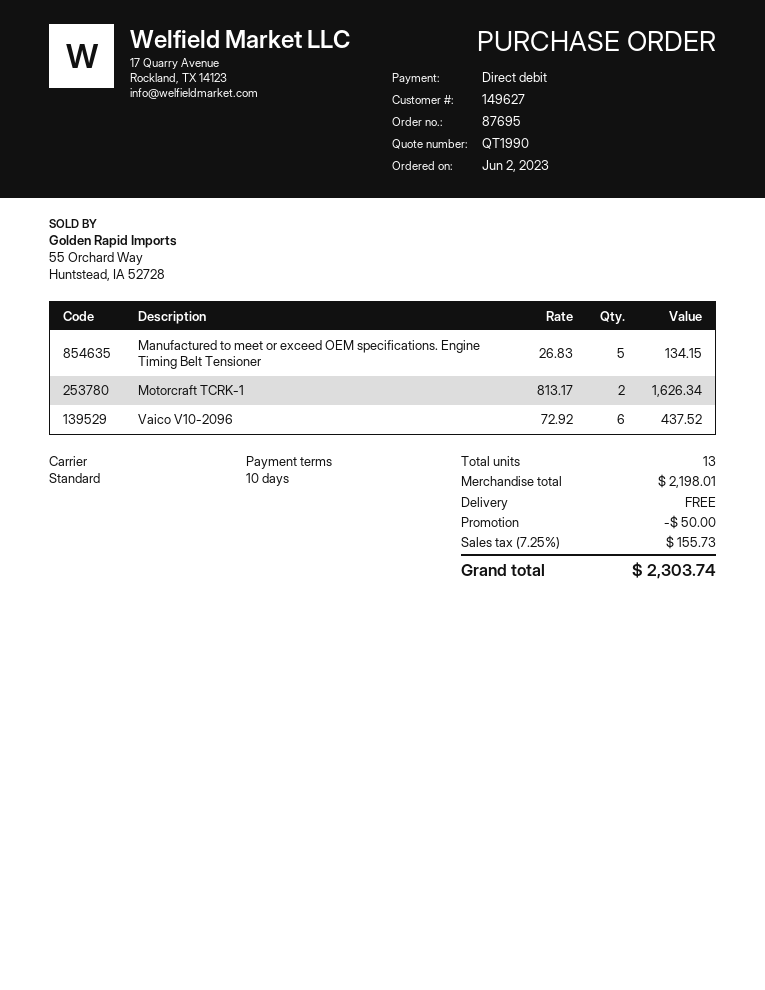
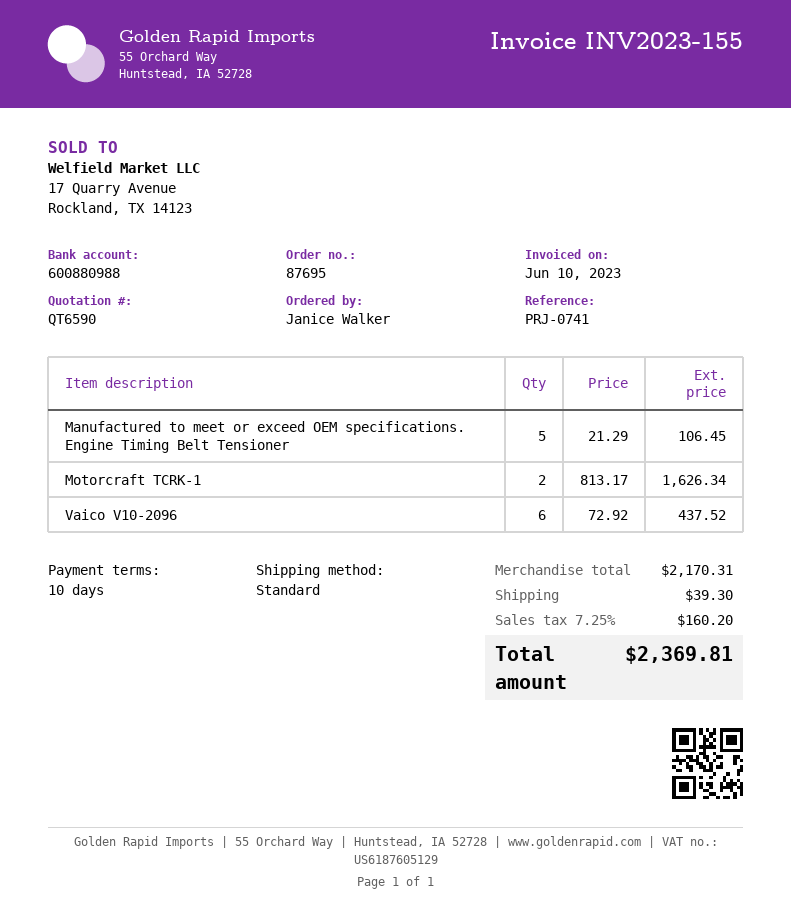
quote number: QT1990 -> QT6590
Manufactured to meet or exceed OEM specifications. Engine Timing Belt Tensioner: 5 x 26.83 = 134.15 -> 5 x 21.29 = 106.45
subtotal: 2198.01 -> 2170.31
discount: 50.00 -> none
shipping: 0.00 -> 39.30
tax: 7.25% = 155.73 -> 7.25% = 160.20
total: 2303.74 -> 2369.81

